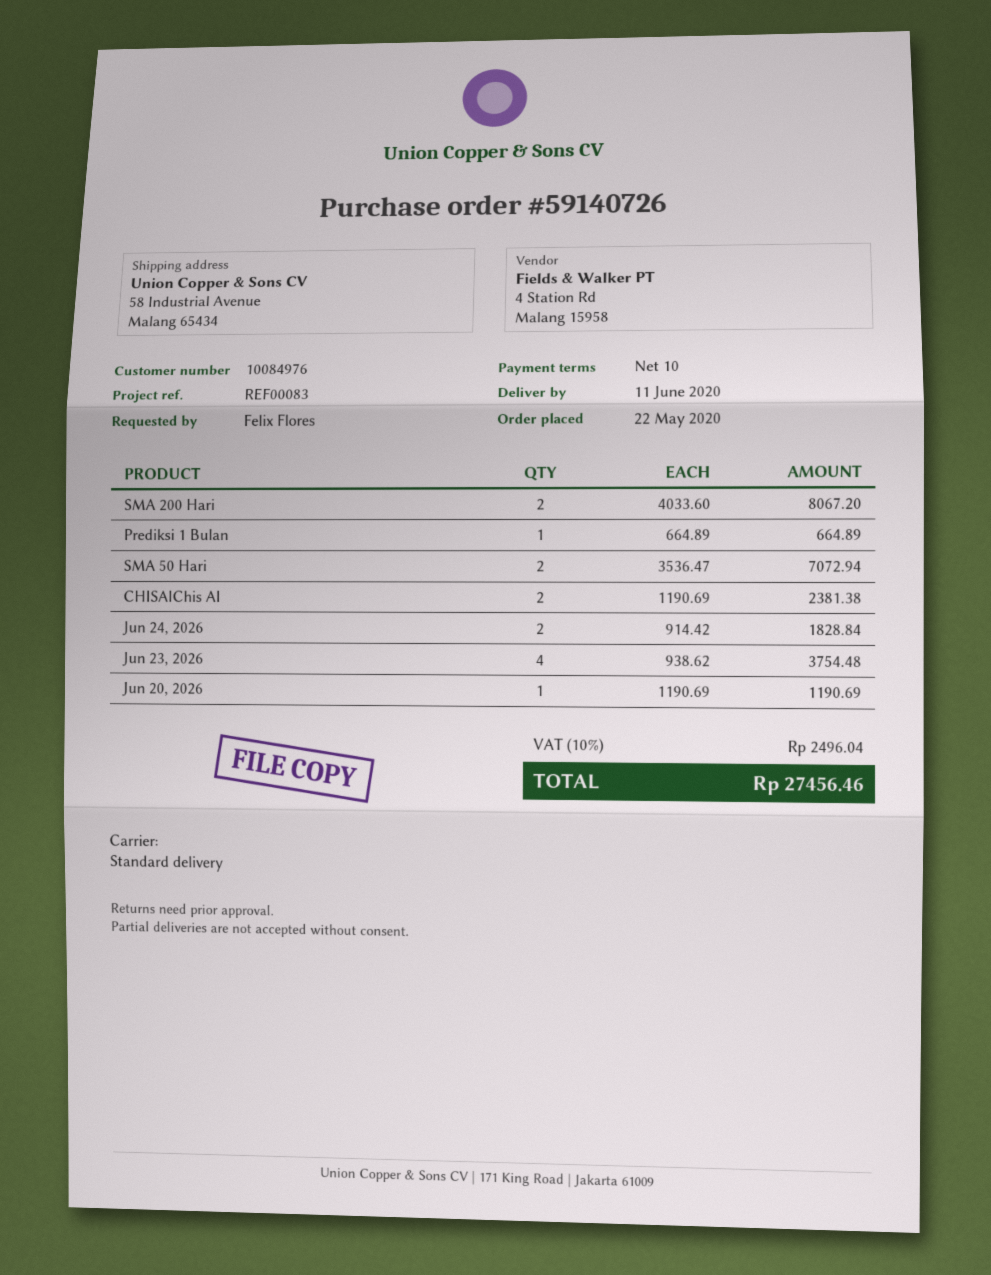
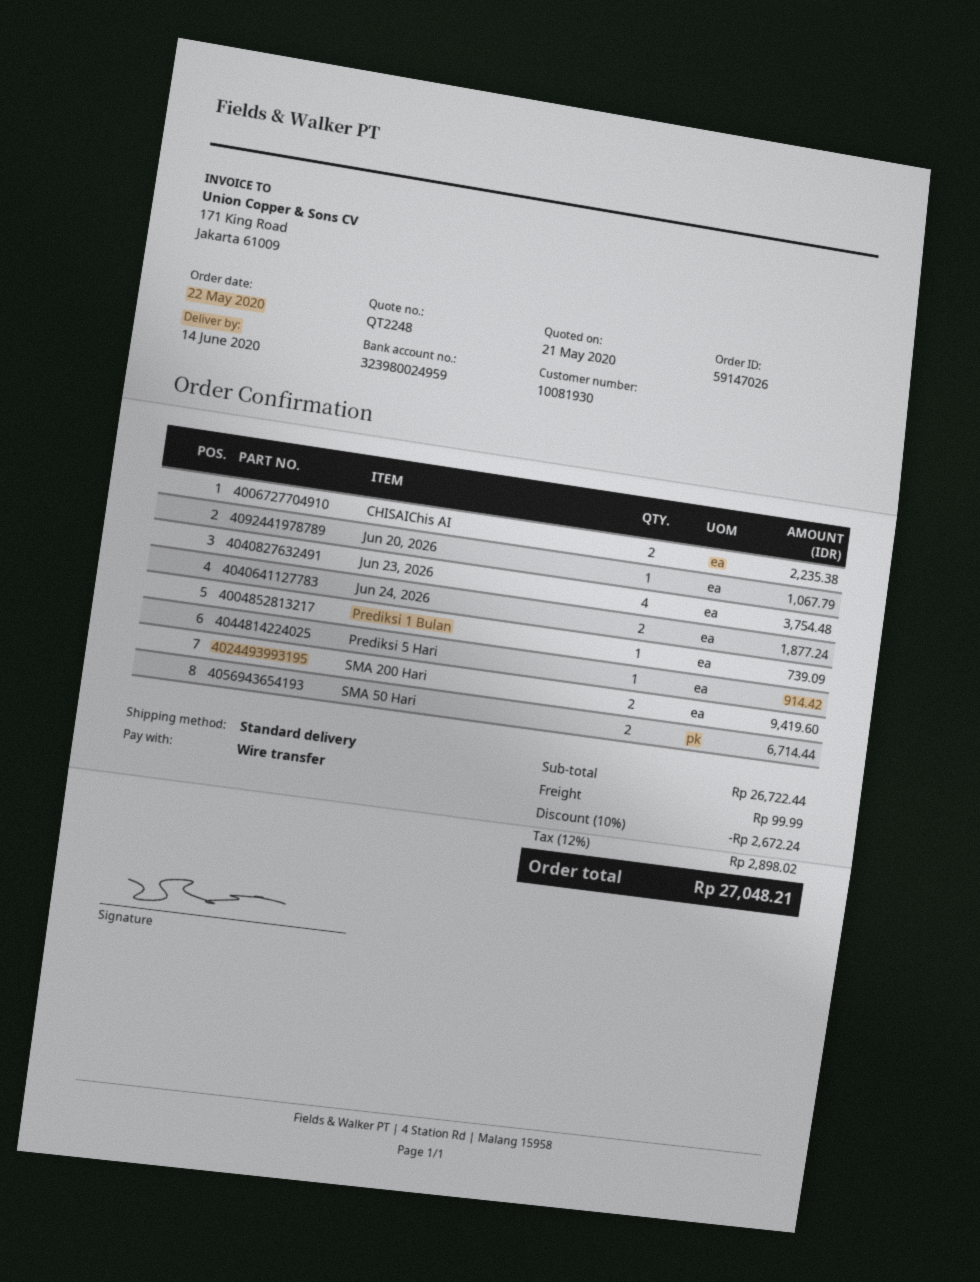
order number: 59140726 -> 59147026
delivery date: 2020-06-11 -> 2020-06-14
customer number: 10084976 -> 10081930
SMA 200 Hari: 2 for 8067.20 -> 2 for 9419.60
Prediksi 1 Bulan: 1 for 664.89 -> 1 for 739.09
SMA 50 Hari: 2 for 7072.94 -> 2 for 6714.44
CHISAIChis AI: 2 for 2381.38 -> 2 for 2235.38
Jun 24, 2026: 2 for 1828.84 -> 2 for 1877.24
Jun 20, 2026: 1 for 1190.69 -> 1 for 1067.79
Prediksi 5 Hari: none -> 1 for 914.42
discount: none -> 10% = 2672.24
shipping: none -> 99.99
tax: 10% = 2496.04 -> 12% = 2898.02
total: 27456.46 -> 27048.21

